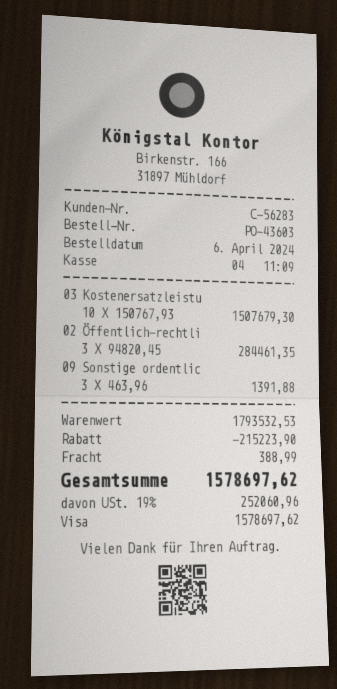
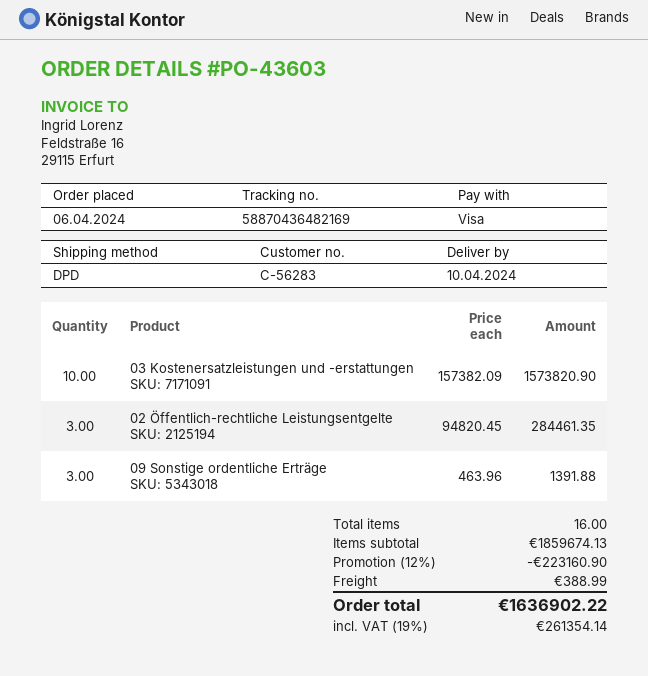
03 Kostenersatzleistu: 10 x 150767.93 = 1507679.30 -> 10 x 157382.09 = 1573820.90
subtotal: 1793532.53 -> 1859674.13
discount: 215223.90 -> 223160.90
tax: 19% = 252060.96 -> 19% = 261354.14
total: 1578697.62 -> 1636902.22

